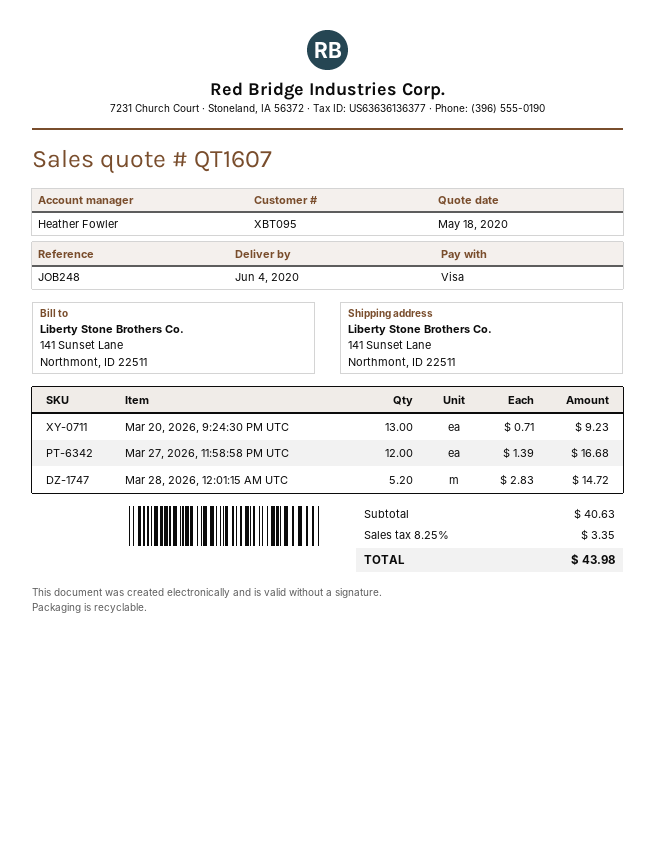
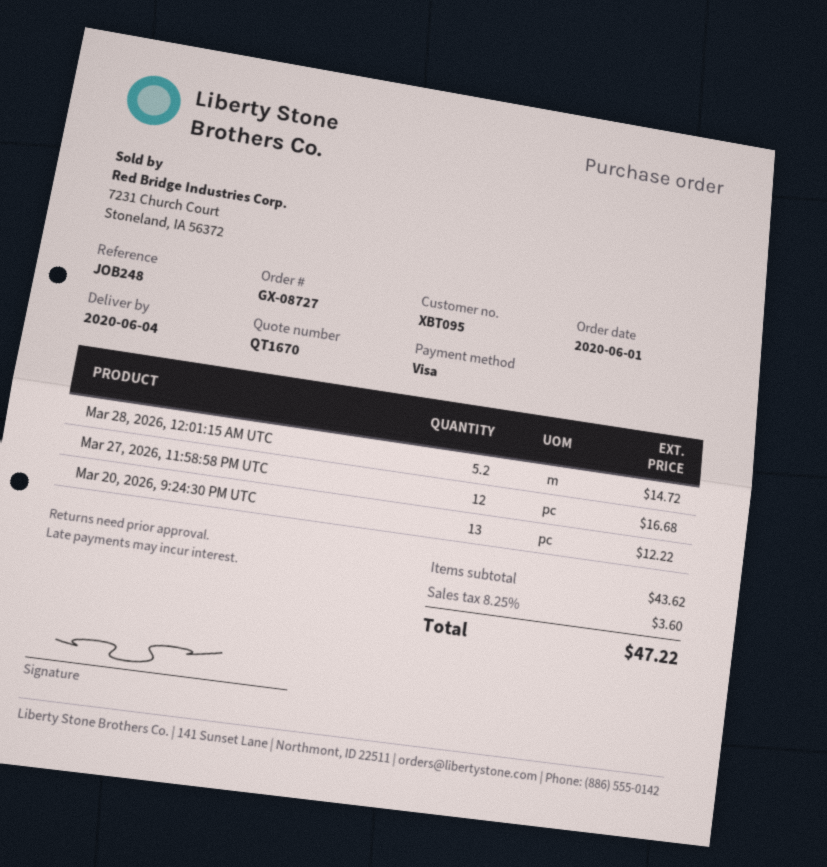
quote number: QT1607 -> QT1670
Mar 20, 2026, 9:24:30 PM UTC: 13 for 9.23 -> 13 for 12.22
subtotal: 40.63 -> 43.62
tax: 8.25% = 3.35 -> 8.25% = 3.60
total: 43.98 -> 47.22

